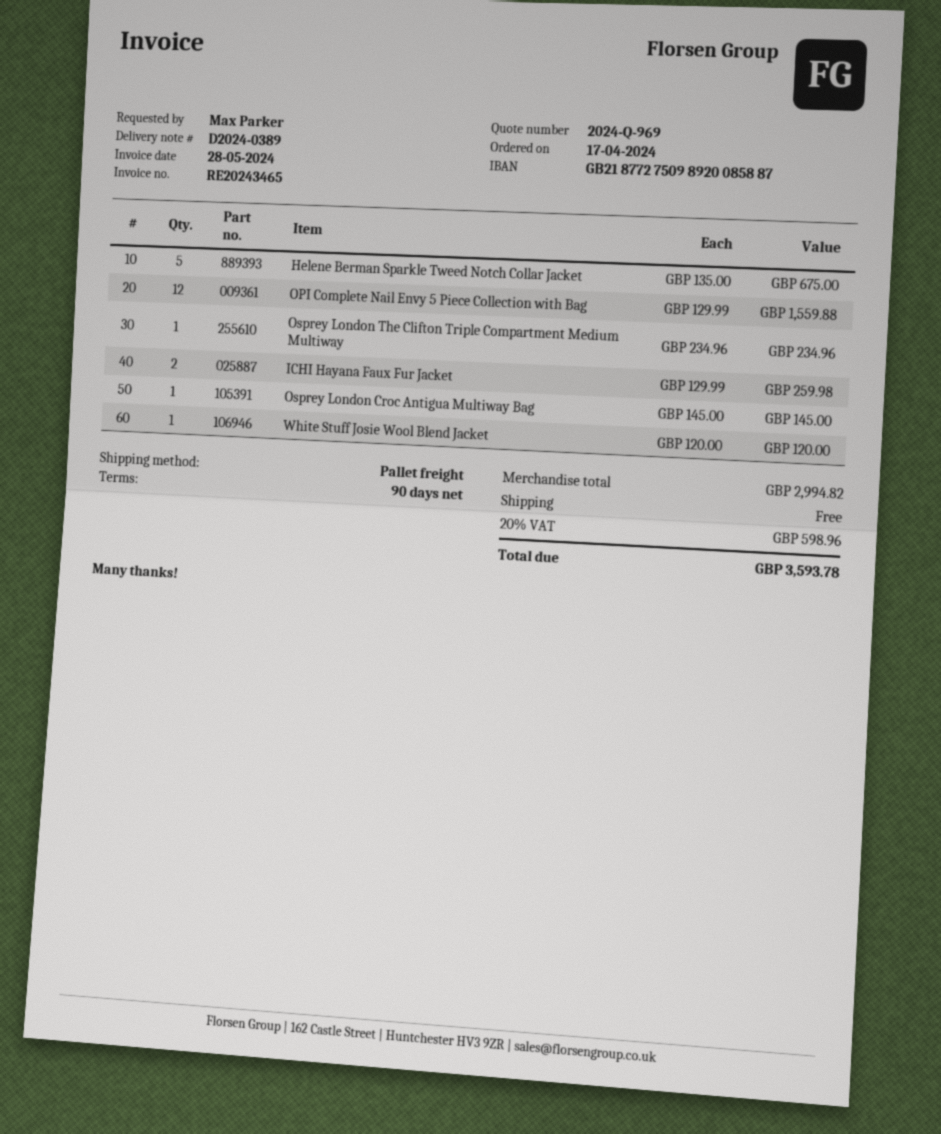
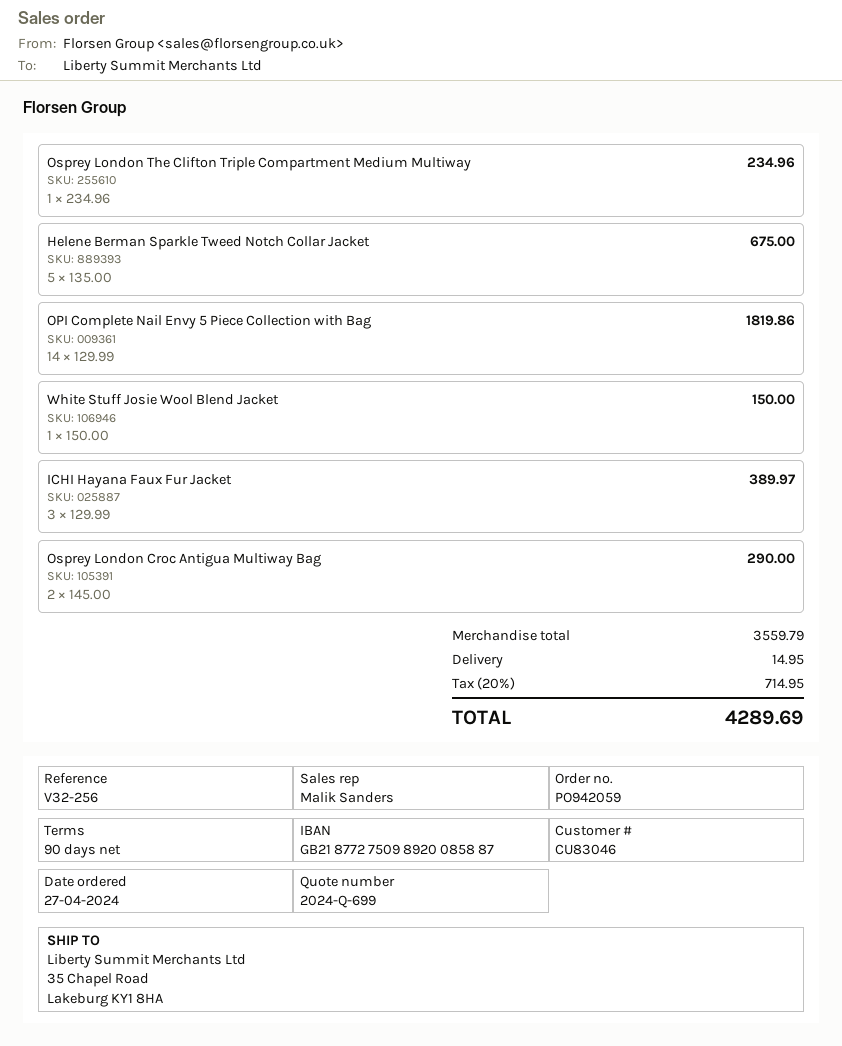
quote number: 2024-Q-969 -> 2024-Q-699
order date: 2024-04-17 -> 2024-04-27
OPI Complete Nail Envy 5 Piece Collection with Bag: 12 x 129.99 = 1559.88 -> 14 x 129.99 = 1819.86
ICHI Hayana Faux Fur Jacket: 2 x 129.99 = 259.98 -> 3 x 129.99 = 389.97
Osprey London Croc Antigua Multiway Bag: 1 x 145.00 = 145.00 -> 2 x 145.00 = 290.00
White Stuff Josie Wool Blend Jacket: 1 x 120.00 = 120.00 -> 1 x 150.00 = 150.00
subtotal: 2994.82 -> 3559.79
shipping: 0.00 -> 14.95
tax: 20% = 598.96 -> 20% = 714.95
total: 3593.78 -> 4289.69

